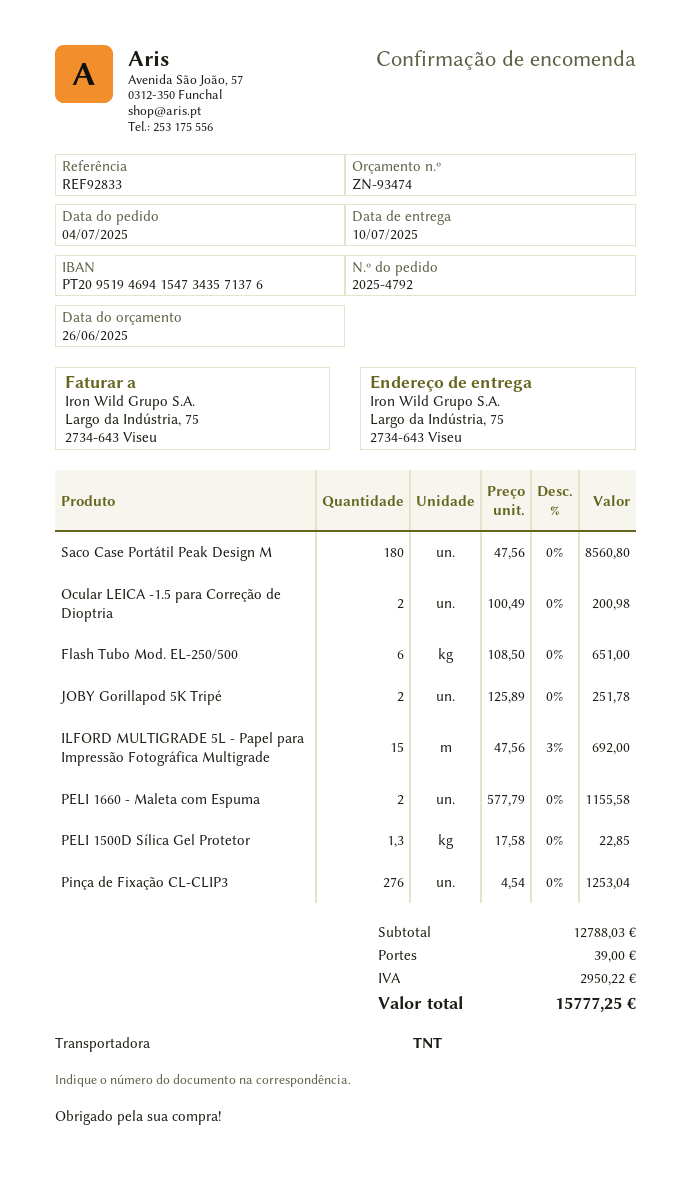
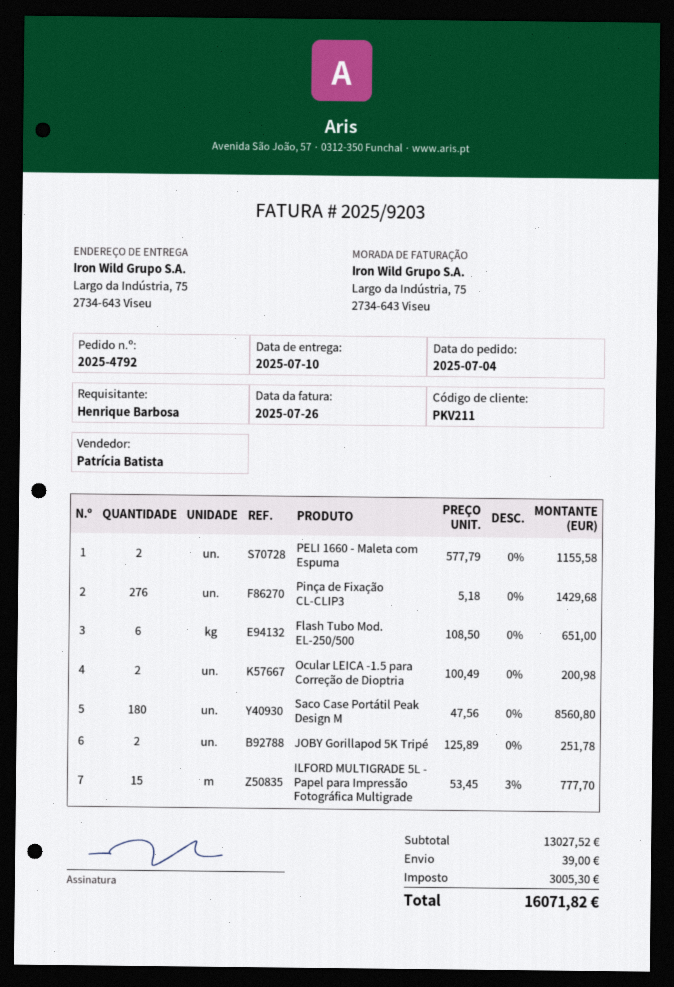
ILFORD MULTIGRADE 5L - Papel para Impressão Fotográfica Multigrade: 15 x 47.56 - 3% = 692.00 -> 15 x 53.45 - 3% = 777.70
PELI 1500D Sílica Gel Protetor: 1.3 x 17.58 = 22.85 -> none
Pinça de Fixação CL-CLIP3: 276 x 4.54 = 1253.04 -> 276 x 5.18 = 1429.68
subtotal: 12788.03 -> 13027.52
tax: 2950.22 -> 3005.30
total: 15777.25 -> 16071.82

